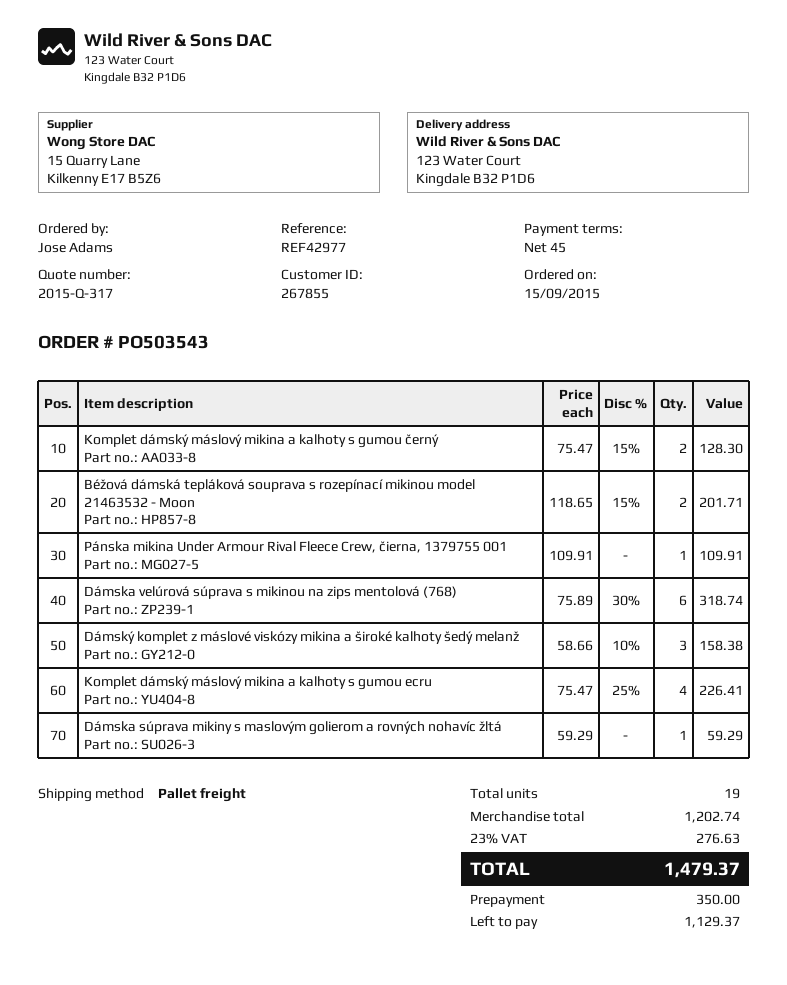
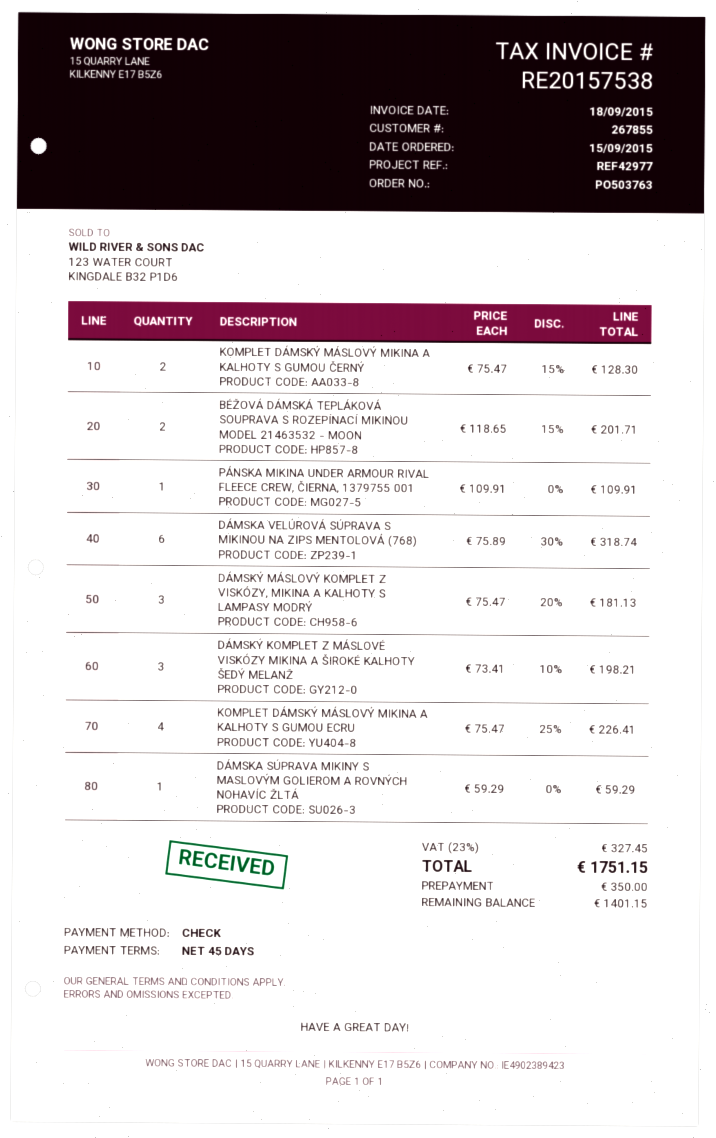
order number: PO503543 -> PO503763
Dámský komplet z máslové viskózy mikina a široké kalhoty šedý melanž: 3 x 58.66 - 10% = 158.38 -> 3 x 73.41 - 10% = 198.21
DÁMSKÝ MÁSLOVÝ KOMPLET Z VISKÓZY, MIKINA A KALHOTY S LAMPASY MODRÝ: none -> 3 x 75.47 - 20% = 181.13
tax: 23% = 276.63 -> 23% = 327.45
total: 1479.37 -> 1751.15
balance: 1129.37 -> 1401.15

